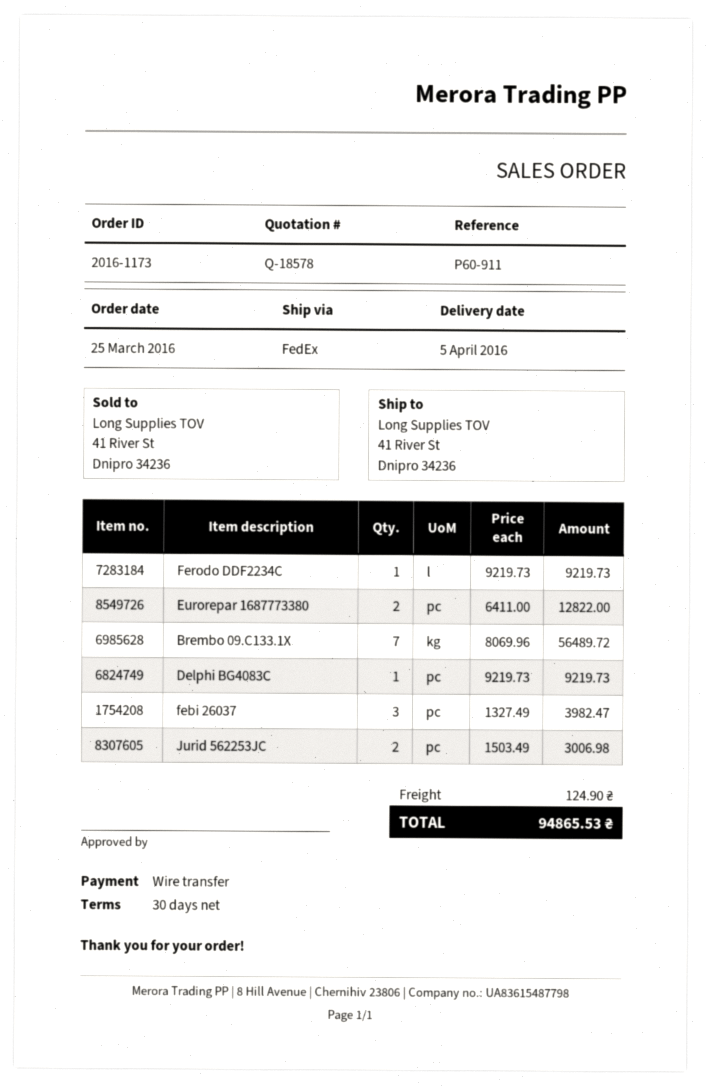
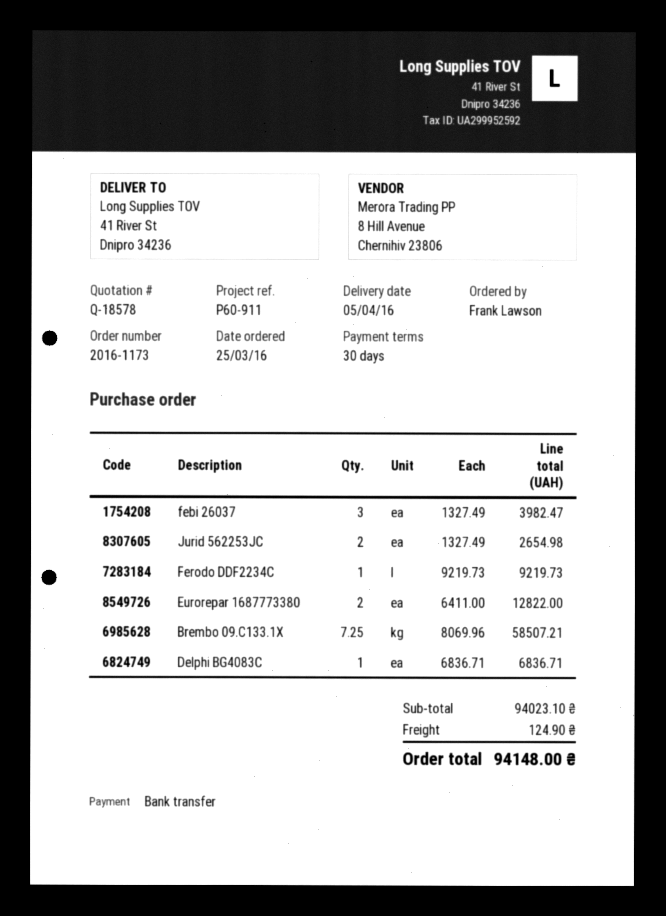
Brembo 09.C133.1X: 7 x 8069.96 = 56489.72 -> 7.25 x 8069.96 = 58507.21
Delphi BG4083C: 1 x 9219.73 = 9219.73 -> 1 x 6836.71 = 6836.71
Jurid 562253JC: 2 x 1503.49 = 3006.98 -> 2 x 1327.49 = 2654.98
total: 94865.53 -> 94148.00

